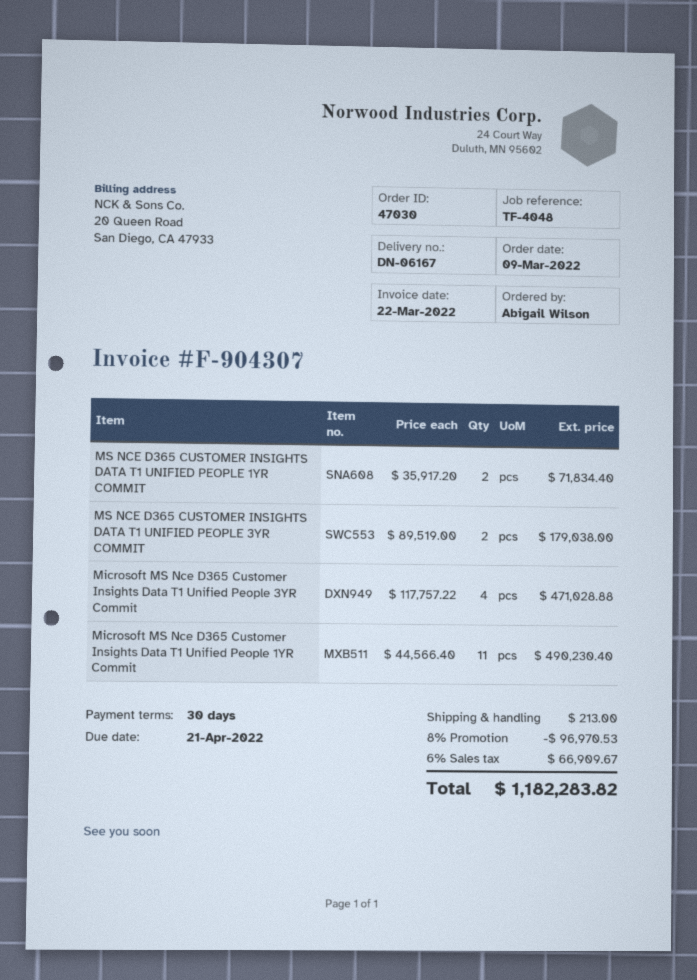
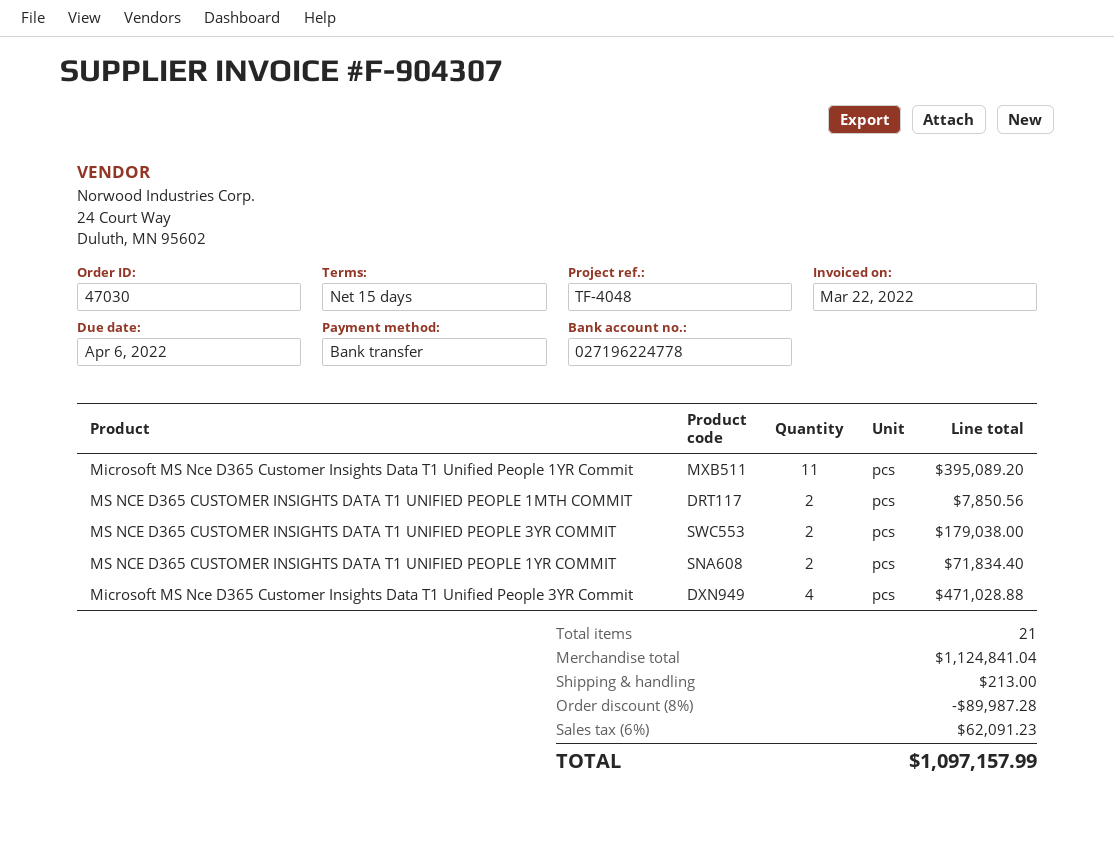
payment terms: 30 days -> 15 days
due date: 2022-04-21 -> 2022-04-06
Microsoft MS Nce D365 Customer Insights Data T1 Unified People 1YR Commit: 11 for 490230.40 -> 11 for 395089.20
MS NCE D365 CUSTOMER INSIGHTS DATA T1 UNIFIED PEOPLE 1MTH COMMIT: none -> 2 for 7850.56
discount: 8% = 96970.53 -> 8% = 89987.28
tax: 6% = 66909.67 -> 6% = 62091.23
total: 1182283.82 -> 1097157.99

